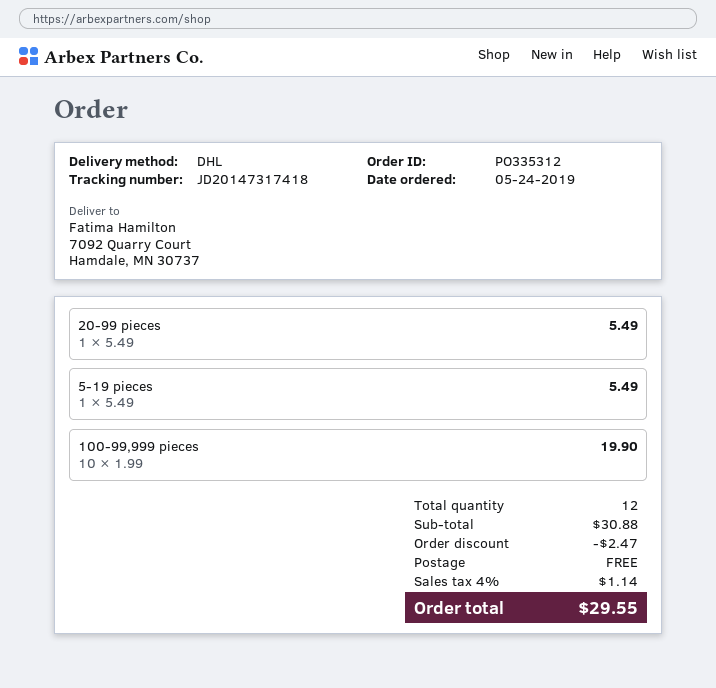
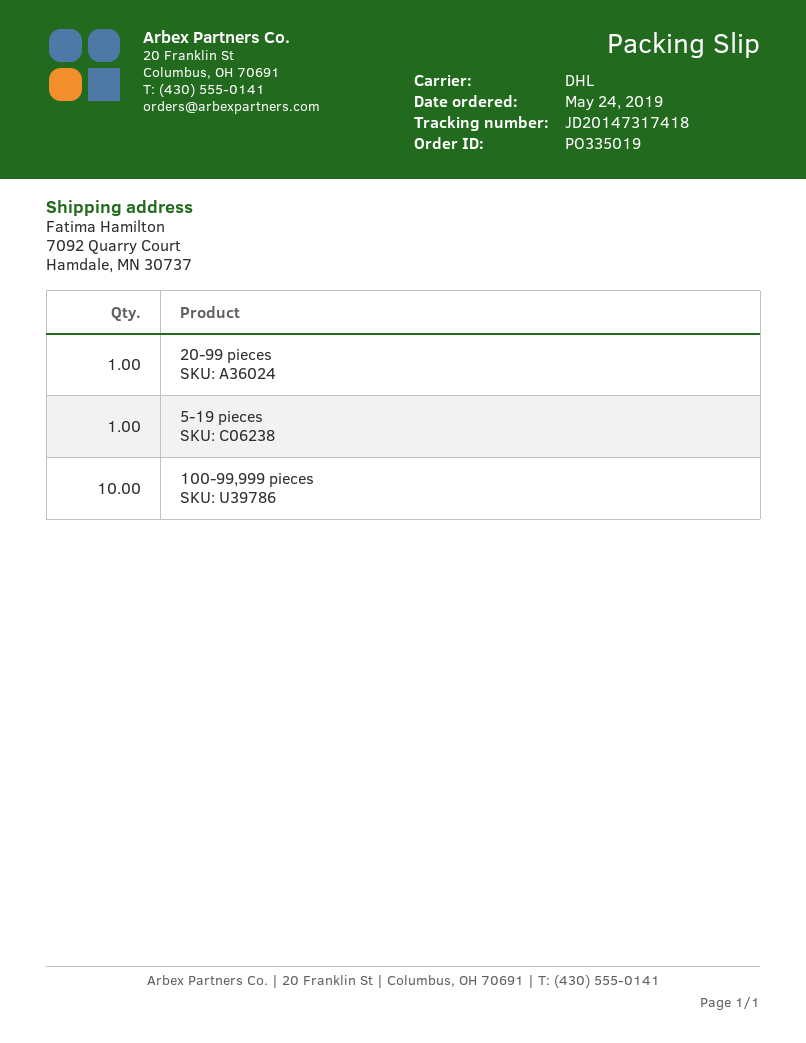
order number: PO335312 -> PO335019

